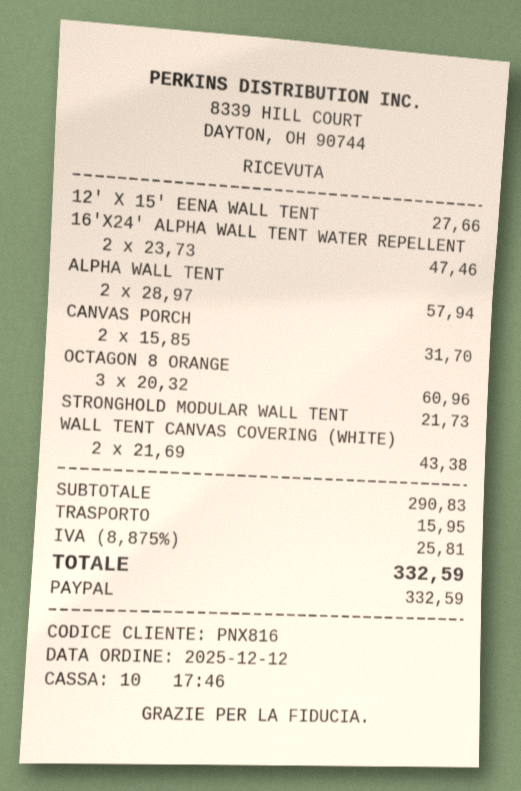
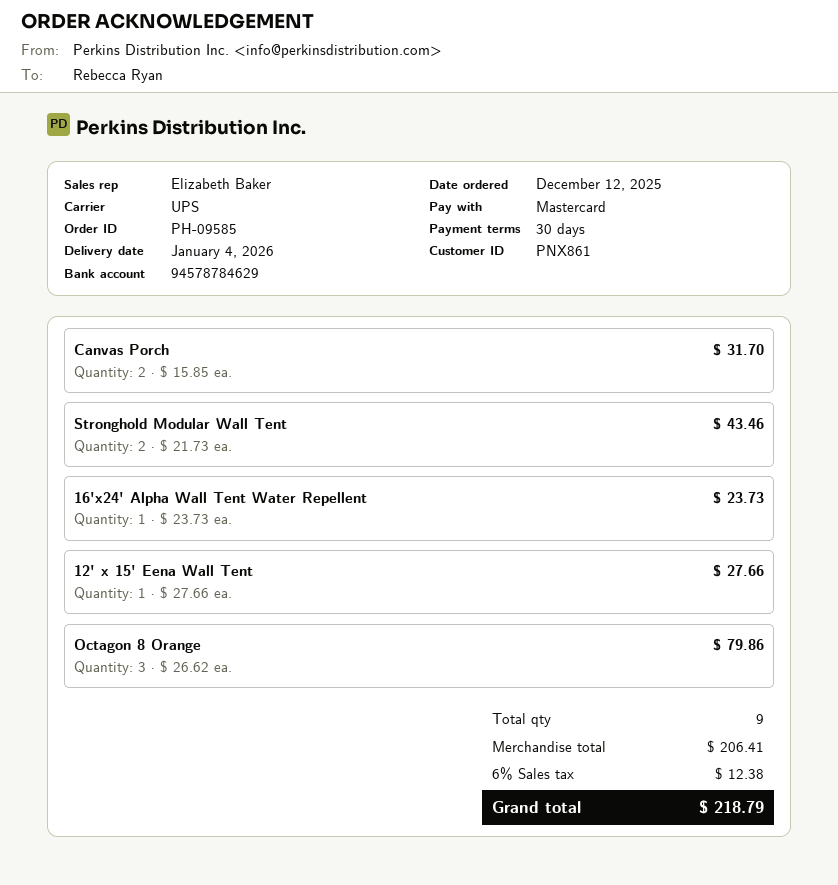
customer number: PNX816 -> PNX861
payment method: PayPal -> Mastercard
16'X24' ALPHA WALL TENT WATER REPELLENT: 2 x 23.73 = 47.46 -> 1 x 23.73 = 23.73
ALPHA WALL TENT: 2 x 28.97 = 57.94 -> none
OCTAGON 8 ORANGE: 3 x 20.32 = 60.96 -> 3 x 26.62 = 79.86
STRONGHOLD MODULAR WALL TENT: 1 x 21.73 = 21.73 -> 2 x 21.73 = 43.46
WALL TENT CANVAS COVERING (WHITE): 2 x 21.69 = 43.38 -> none
subtotal: 290.83 -> 206.41
shipping: 15.95 -> none
tax: 8.875% = 25.81 -> 6% = 12.38
total: 332.59 -> 218.79

